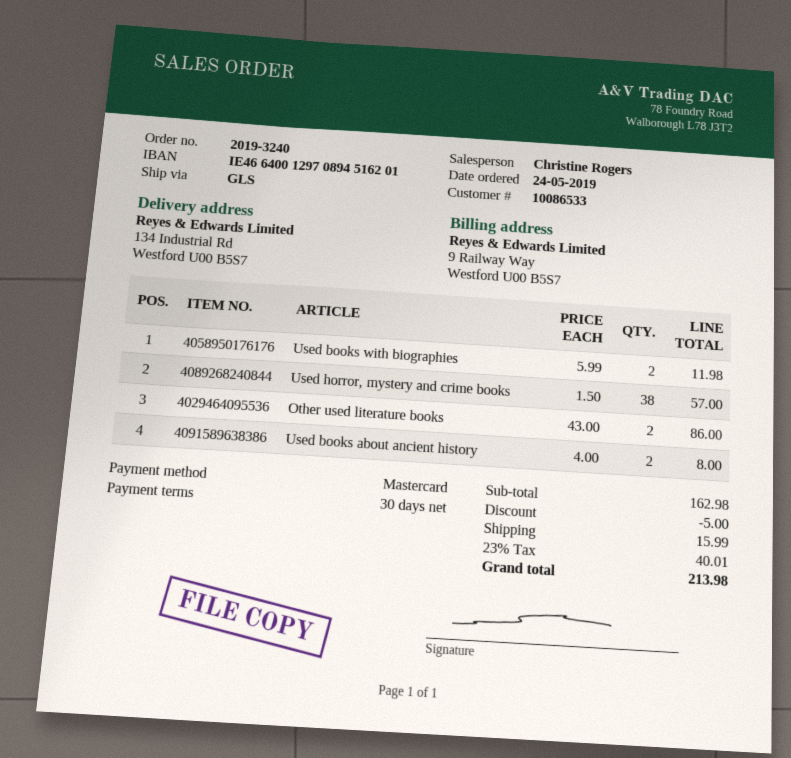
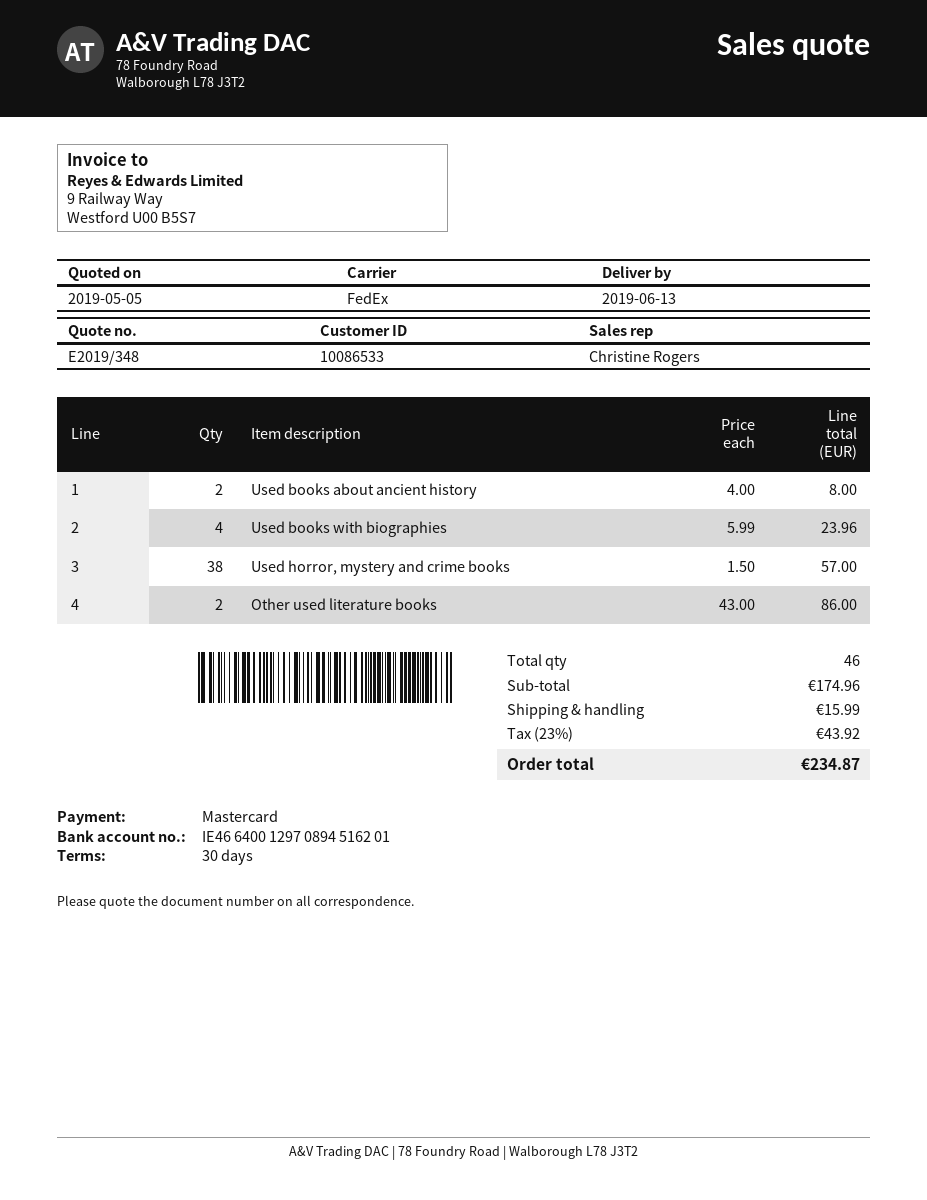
shipping method: GLS -> FedEx
Used books with biographies: 2 x 5.99 = 11.98 -> 4 x 5.99 = 23.96
subtotal: 162.98 -> 174.96
discount: 5.00 -> none
tax: 23% = 40.01 -> 23% = 43.92
total: 213.98 -> 234.87

